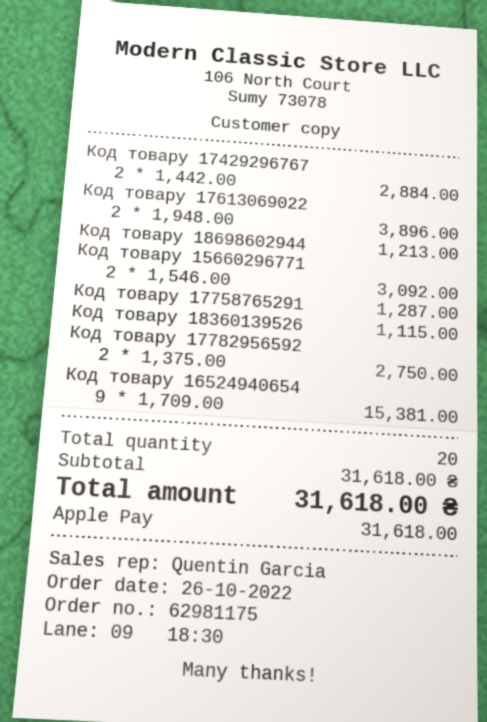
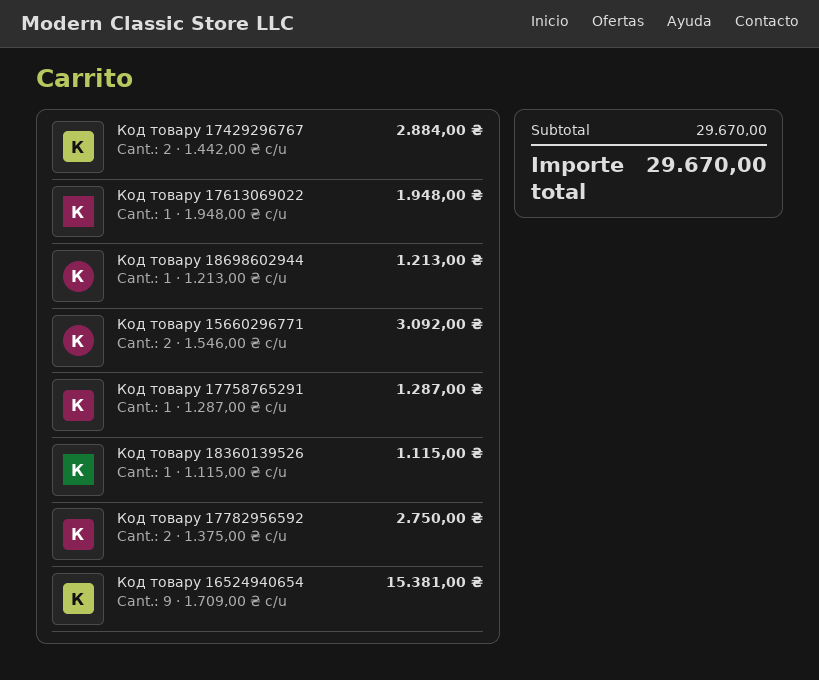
Код товару 17613069022: 2 x 1948.00 = 3896.00 -> 1 x 1948.00 = 1948.00
subtotal: 31618.00 -> 29670.00
total: 31618.00 -> 29670.00

